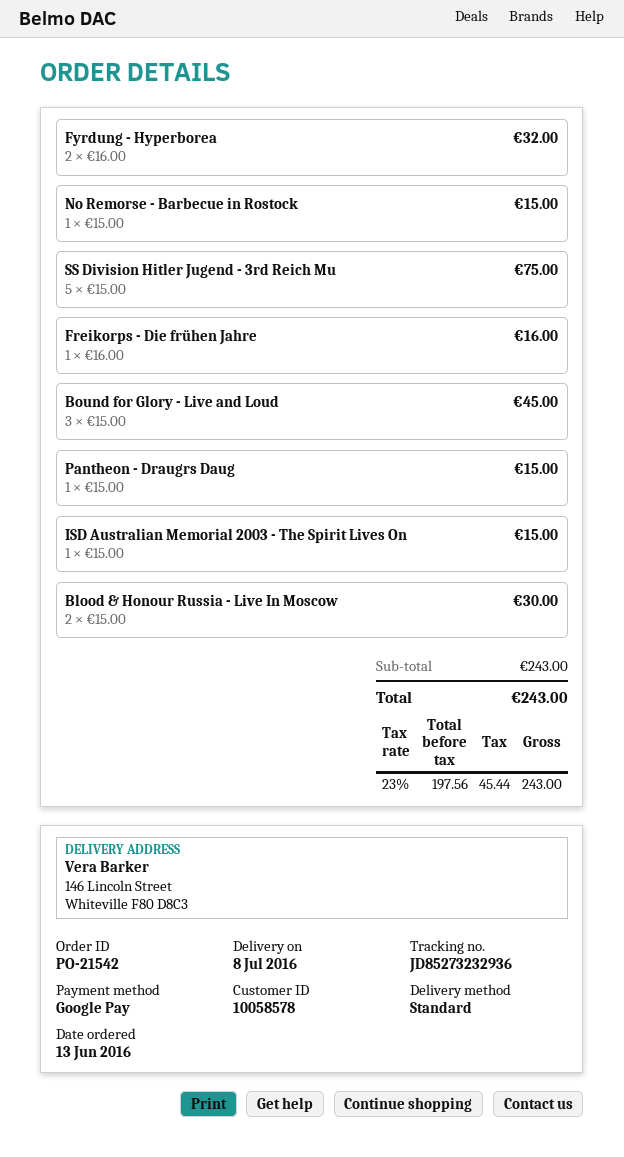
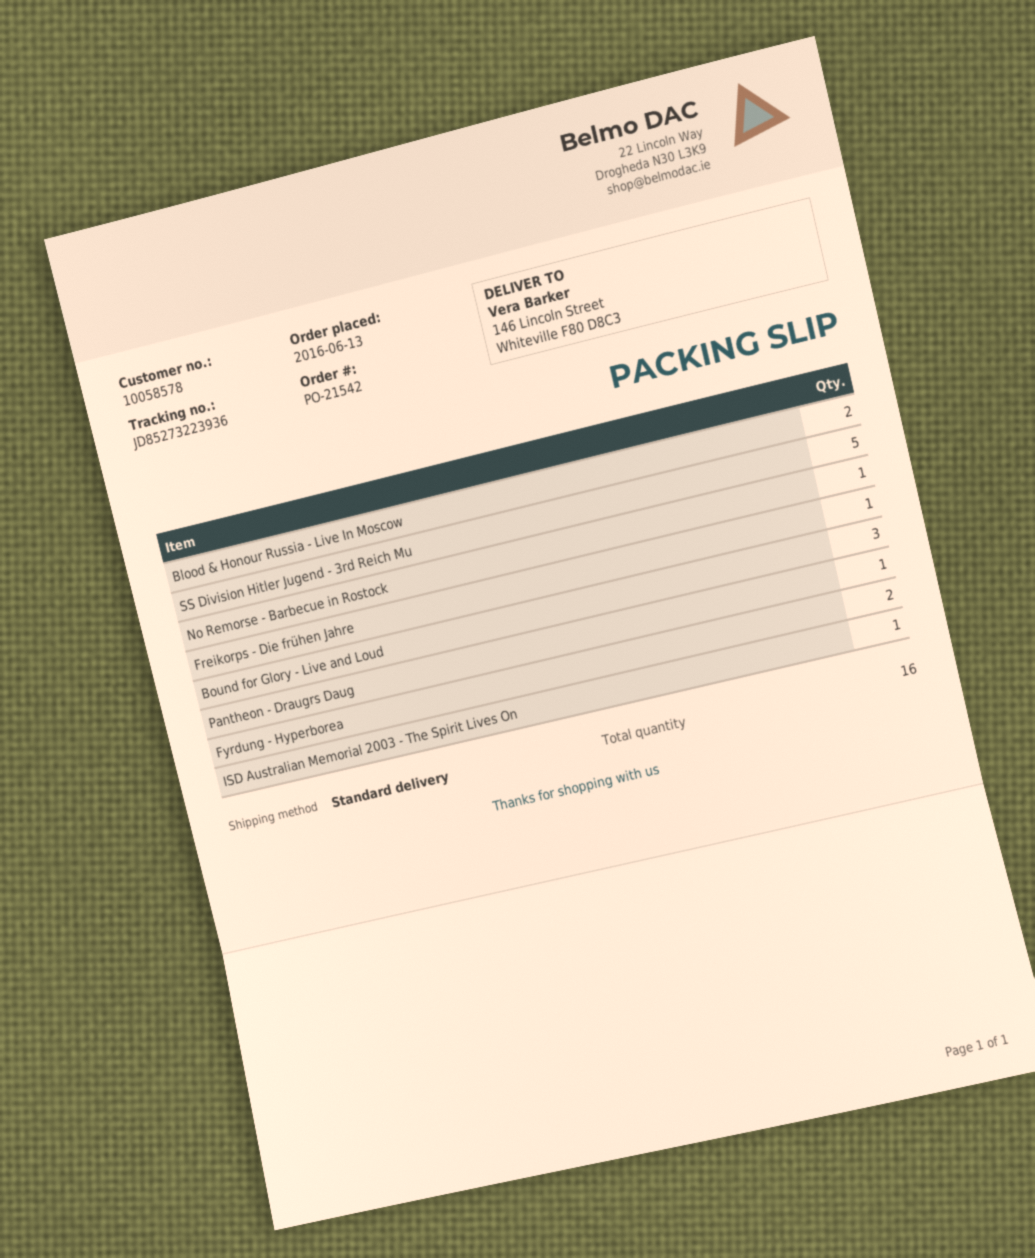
tracking number: JD85273232936 -> JD85273223936

